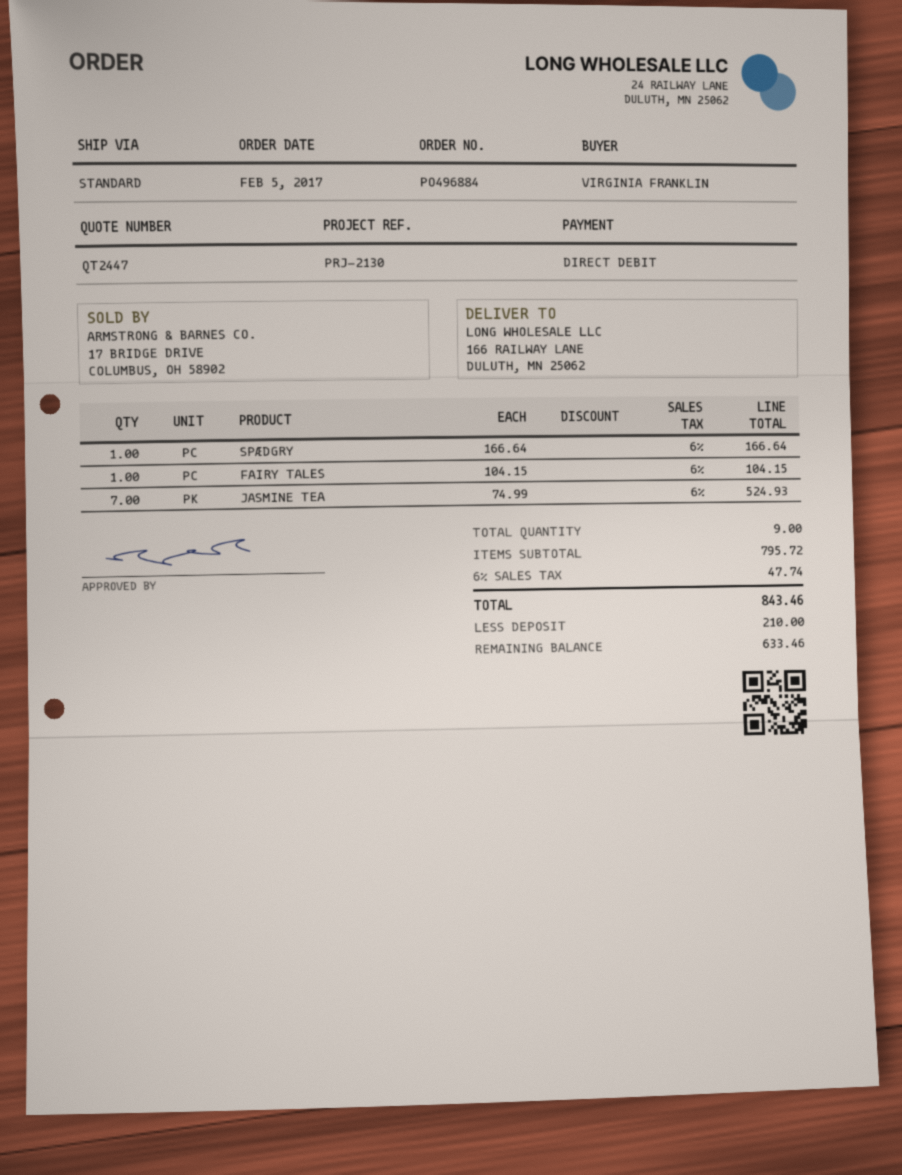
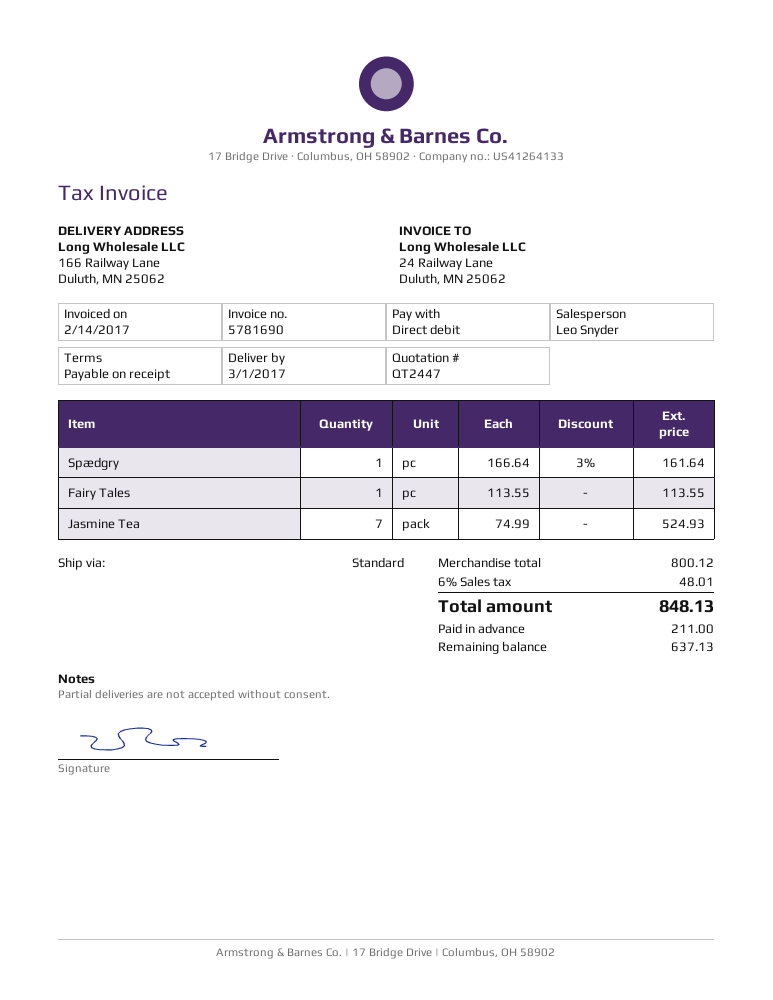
SPÆDGRY: 1 x 166.64 = 166.64 -> 1 x 166.64 - 3% = 161.64
FAIRY TALES: 1 x 104.15 = 104.15 -> 1 x 113.55 = 113.55
subtotal: 795.72 -> 800.12
tax: 6% = 47.74 -> 6% = 48.01
total: 843.46 -> 848.13
deposit: 210.00 -> 211.00
balance: 633.46 -> 637.13

